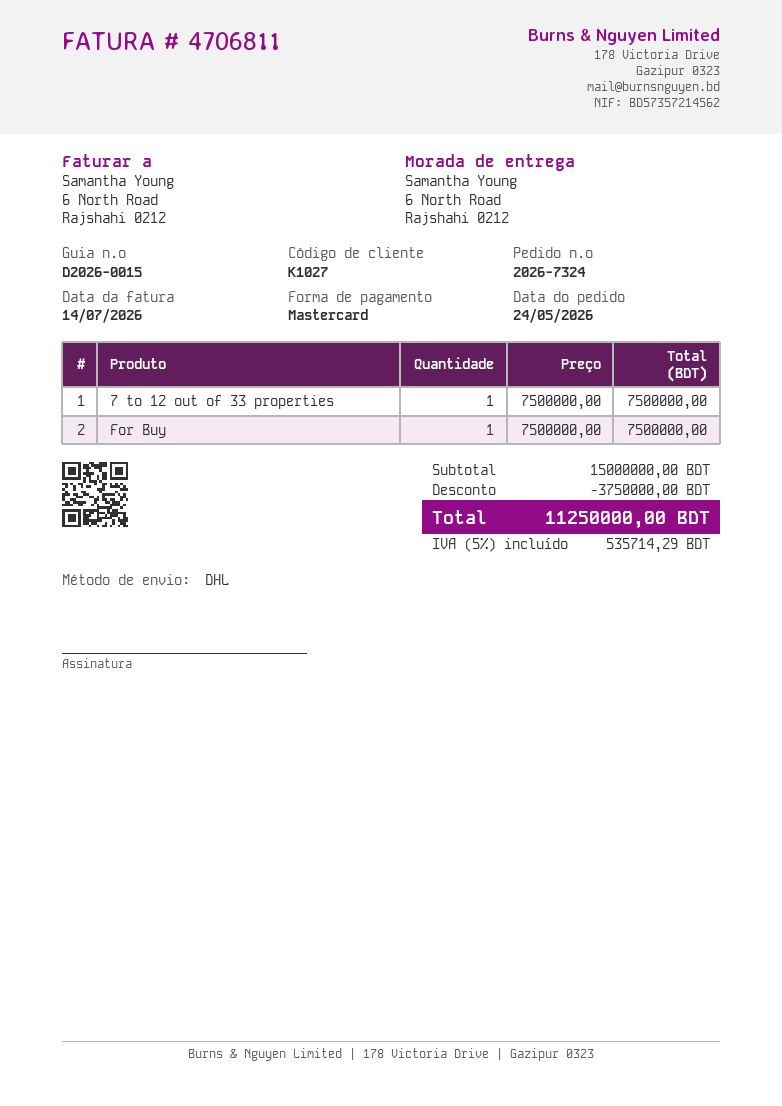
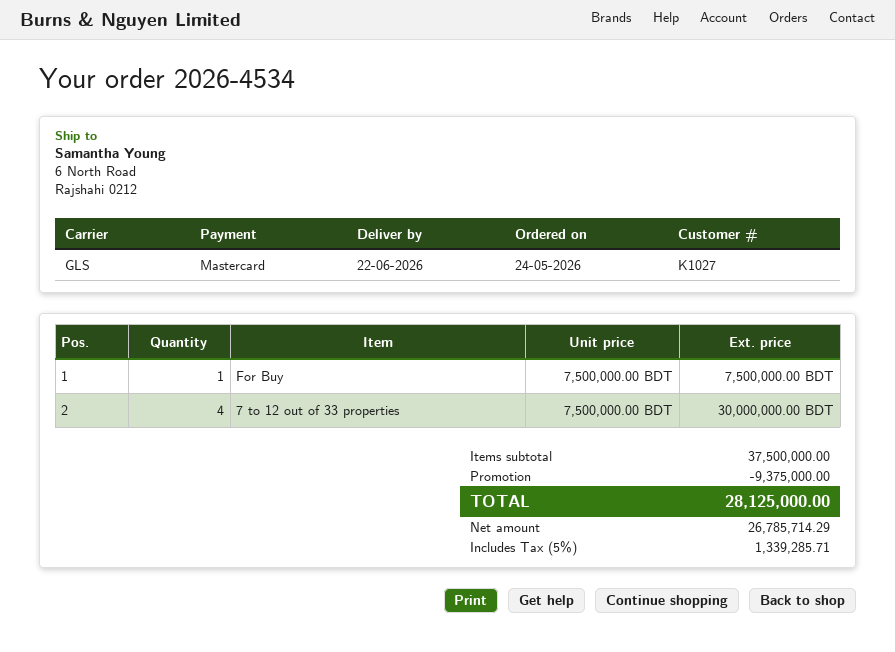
order number: 2026-7324 -> 2026-4534
shipping method: DHL -> GLS
7 to 12 out of 33 properties: 1 x 7500000.00 = 7500000.00 -> 4 x 7500000.00 = 30000000.00
subtotal: 15000000.00 -> 37500000.00
discount: 3750000.00 -> 9375000.00
tax: 5% = 535714.29 -> 5% = 1339285.71
total: 11250000.00 -> 28125000.00

